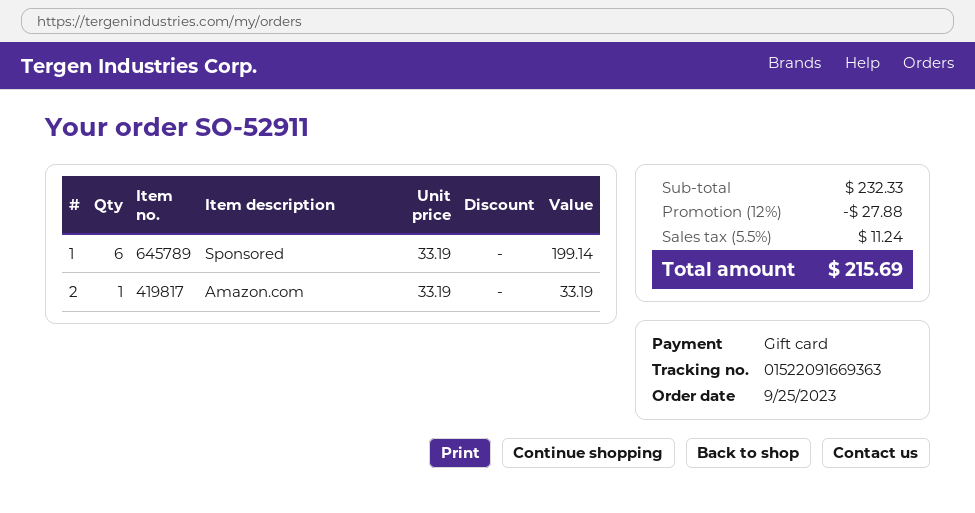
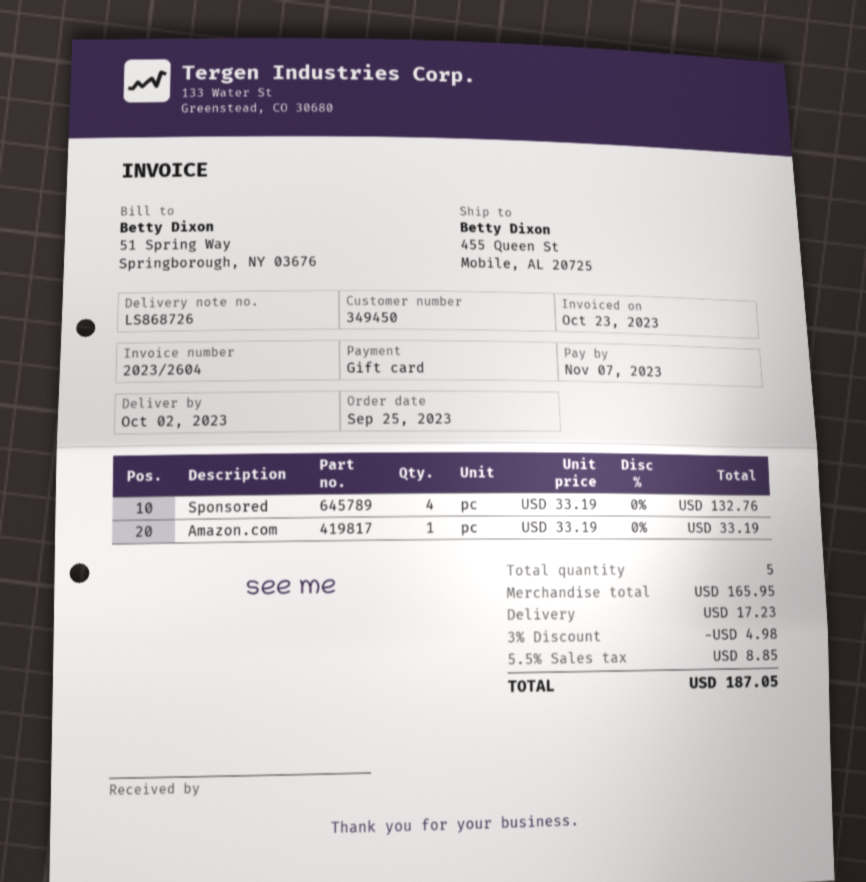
Sponsored: 6 x 33.19 = 199.14 -> 4 x 33.19 = 132.76
subtotal: 232.33 -> 165.95
discount: 12% = 27.88 -> 3% = 4.98
shipping: none -> 17.23
tax: 5.5% = 11.24 -> 5.5% = 8.85
total: 215.69 -> 187.05

